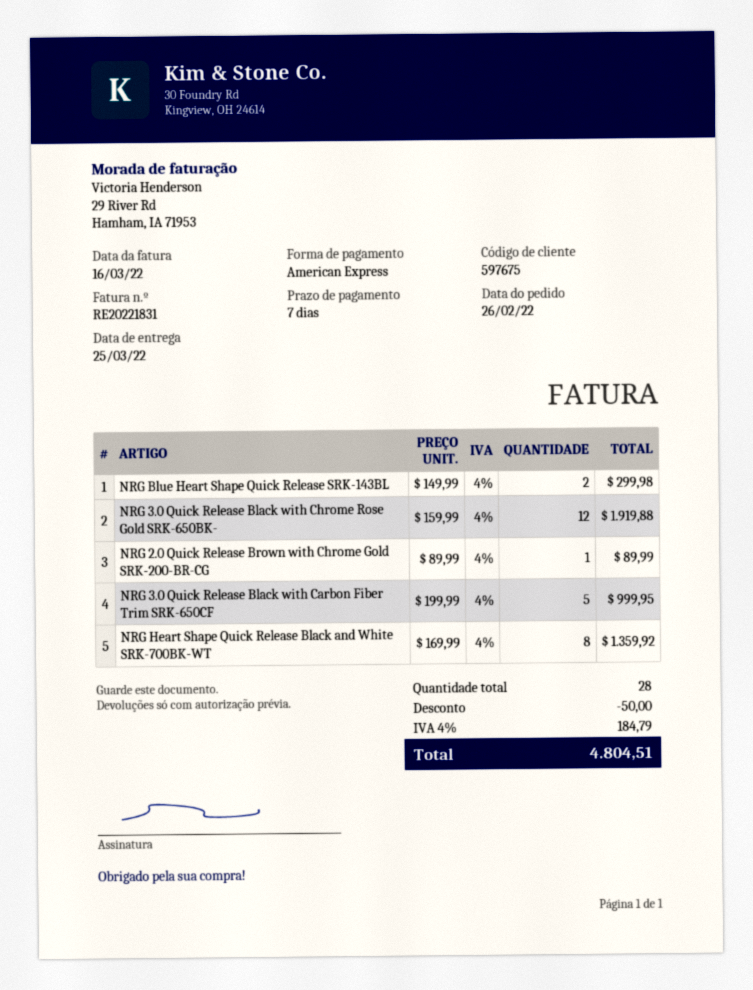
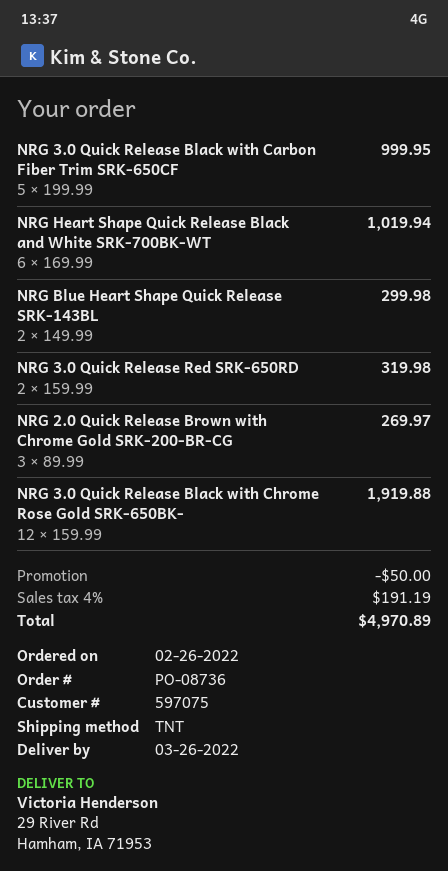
delivery date: 2022-03-25 -> 2022-03-26
customer number: 597675 -> 597075
NRG 2.0 Quick Release Brown with Chrome Gold SRK-200-BR-CG: 1 x 89.99 = 89.99 -> 3 x 89.99 = 269.97
NRG Heart Shape Quick Release Black and White SRK-700BK-WT: 8 x 169.99 = 1359.92 -> 6 x 169.99 = 1019.94
NRG 3.0 Quick Release Red SRK-650RD: none -> 2 x 159.99 = 319.98
tax: 4% = 184.79 -> 4% = 191.19
total: 4804.51 -> 4970.89

